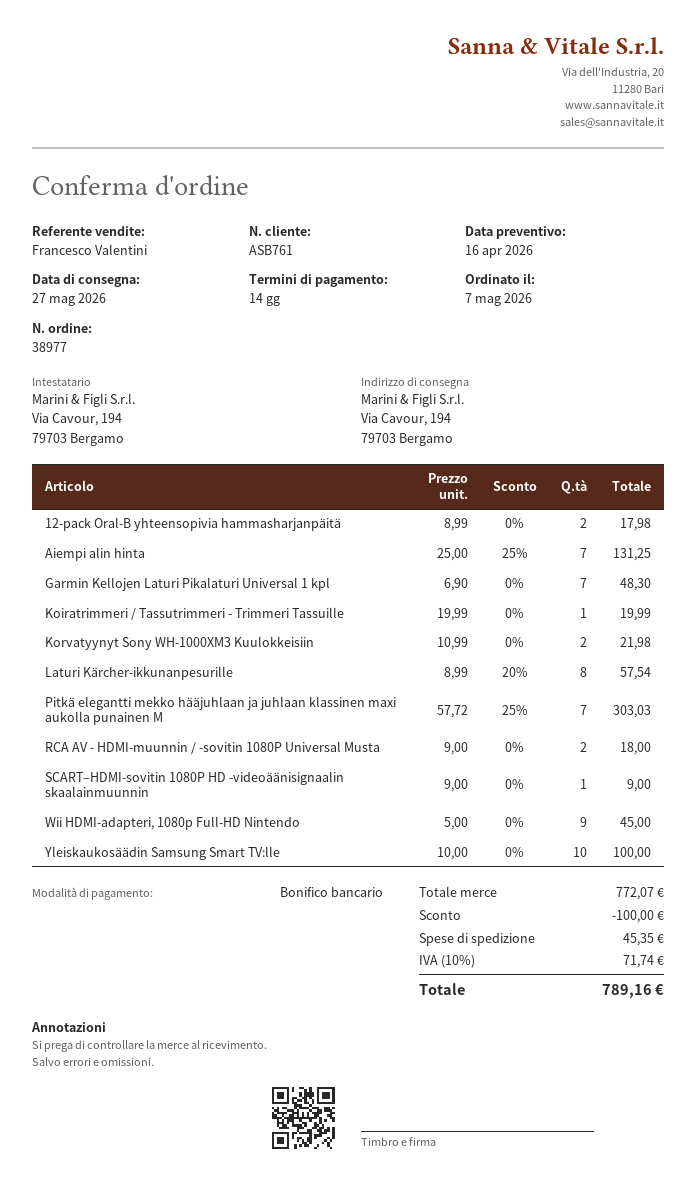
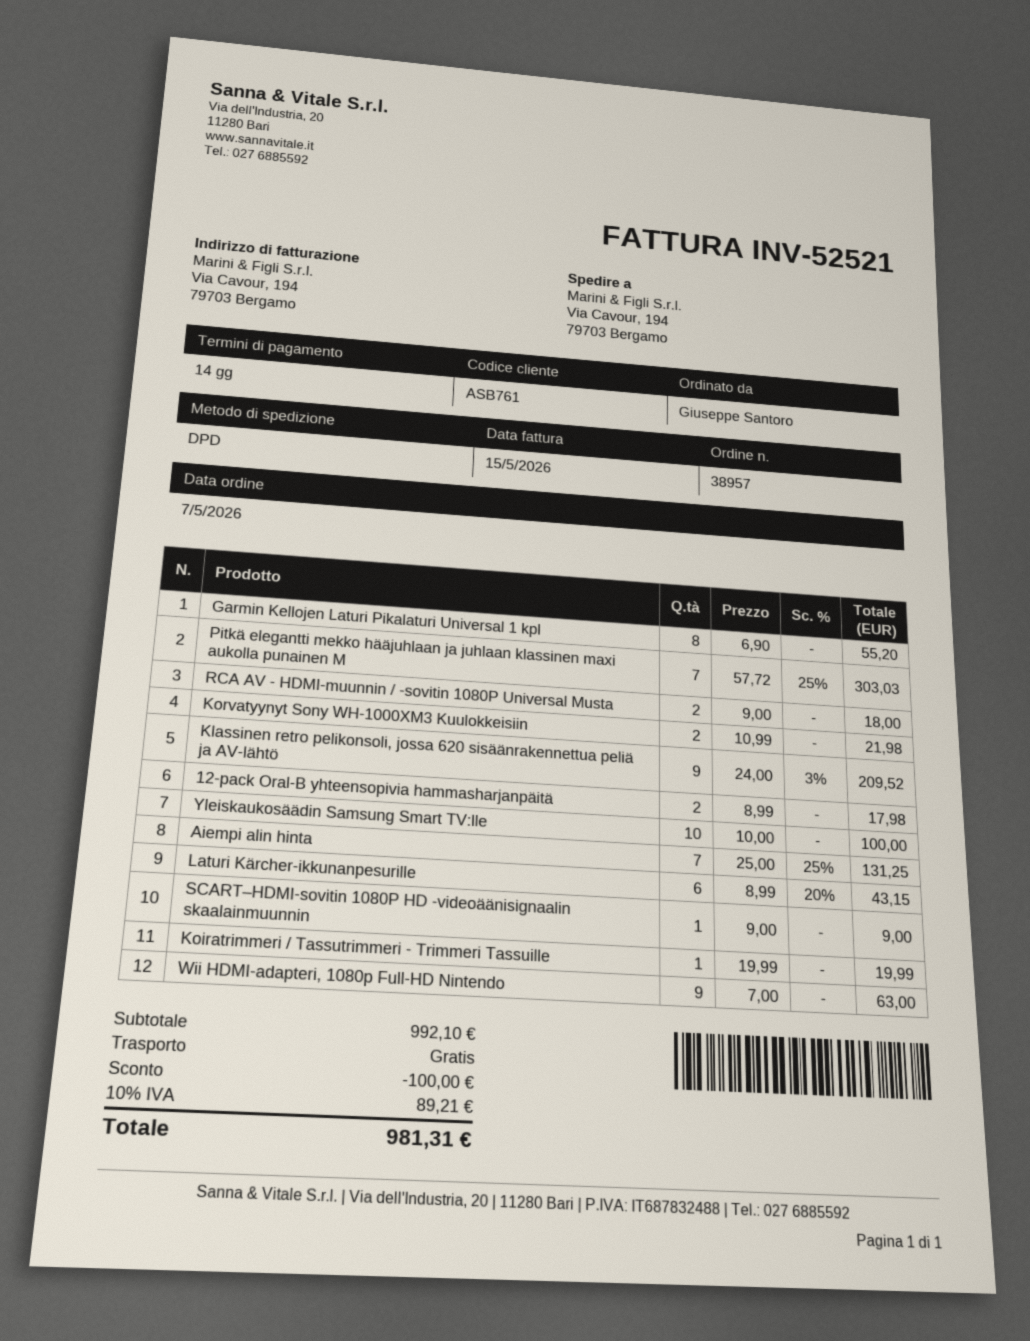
order number: 38977 -> 38957
Garmin Kellojen Laturi Pikalaturi Universal 1 kpl: 7 x 6.90 = 48.30 -> 8 x 6.90 = 55.20
Laturi Kärcher-ikkunanpesurille: 8 x 8.99 - 20% = 57.54 -> 6 x 8.99 - 20% = 43.15
Wii HDMI-adapteri, 1080p Full-HD Nintendo: 9 x 5.00 = 45.00 -> 9 x 7.00 = 63.00
Klassinen retro pelikonsoli, jossa 620 sisäänrakennettua peliä ja AV-lähtö: none -> 9 x 24.00 - 3% = 209.52
subtotal: 772.07 -> 992.10
shipping: 45.35 -> 0.00
tax: 10% = 71.74 -> 10% = 89.21
total: 789.16 -> 981.31

